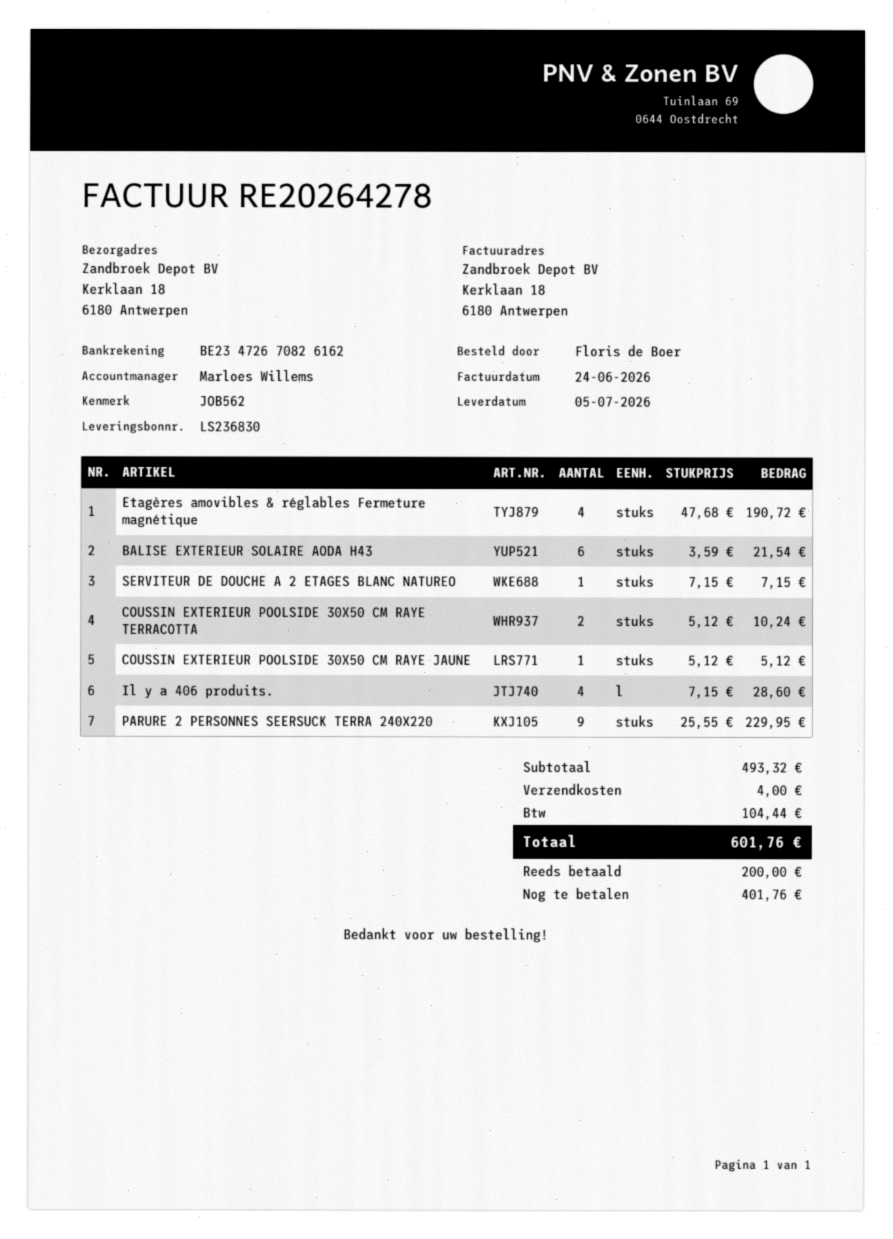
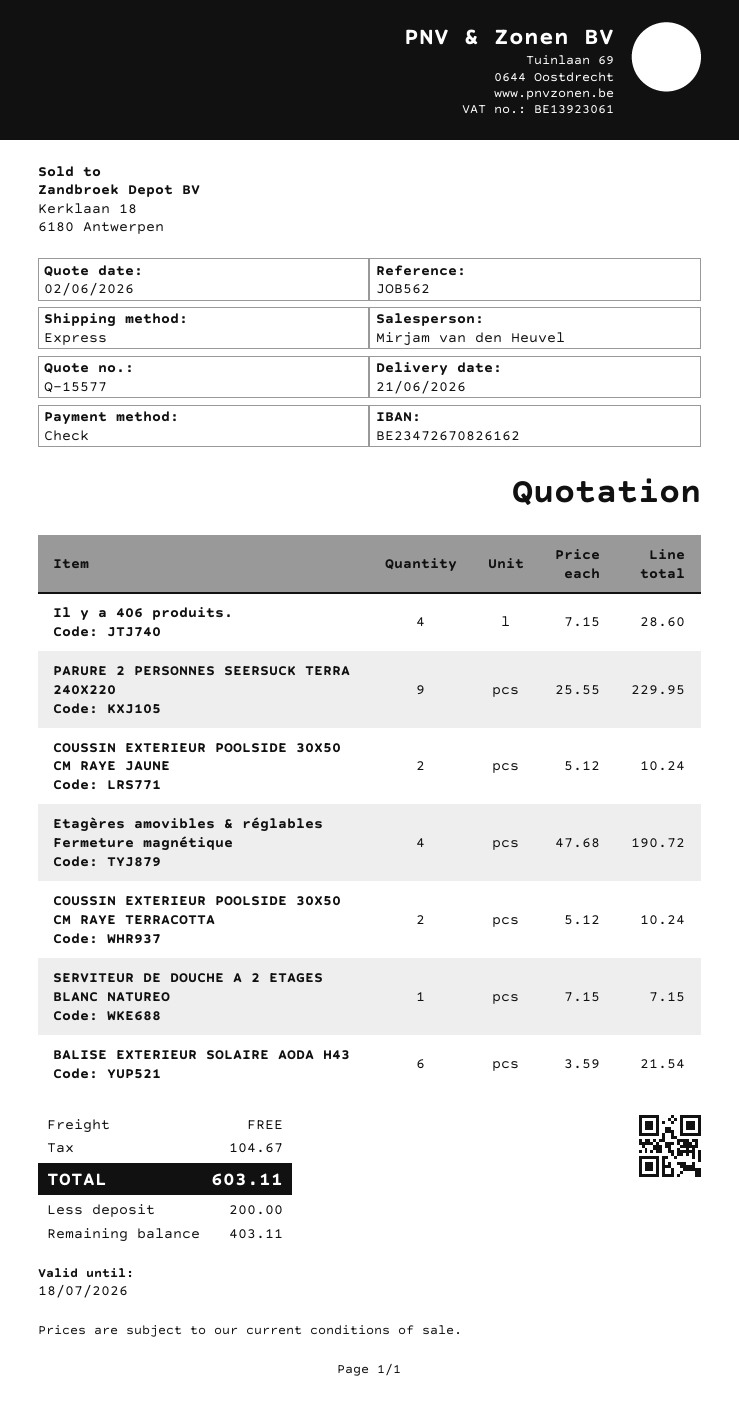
delivery date: 2026-07-05 -> 2026-06-21
sales rep: Marloes Willems -> Mirjam van den Heuvel
COUSSIN EXTERIEUR POOLSIDE 30X50 CM RAYE JAUNE: 1 x 5.12 = 5.12 -> 2 x 5.12 = 10.24
shipping: 4.00 -> 0.00
tax: 104.44 -> 104.67
total: 601.76 -> 603.11
balance: 401.76 -> 403.11

